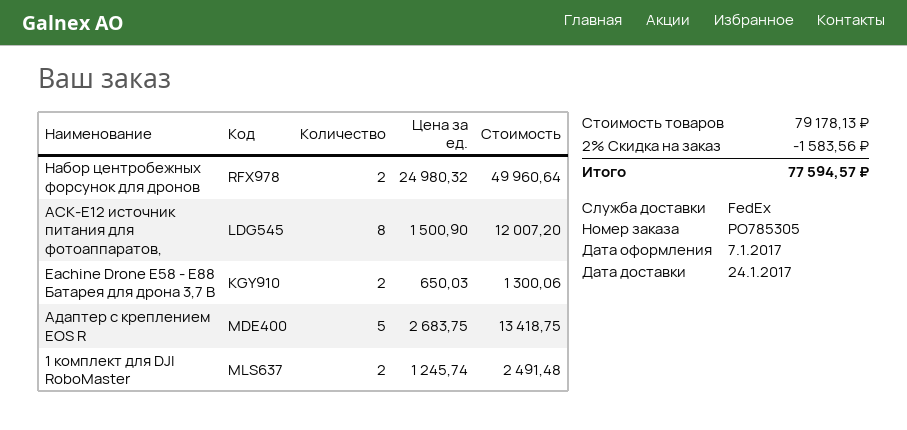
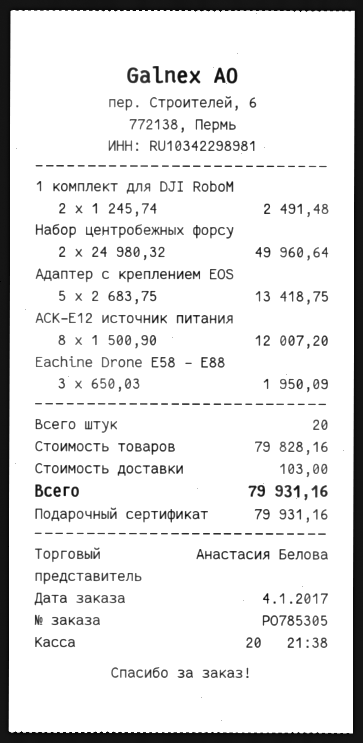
order date: 2017-01-07 -> 2017-01-04
Eachine Drone E58 - E88 Батарея для дрона 3,7 В: 2 x 650.03 = 1300.06 -> 3 x 650.03 = 1950.09
subtotal: 79178.13 -> 79828.16
discount: 2% = 1583.56 -> none
shipping: none -> 103.00
total: 77594.57 -> 79931.16

